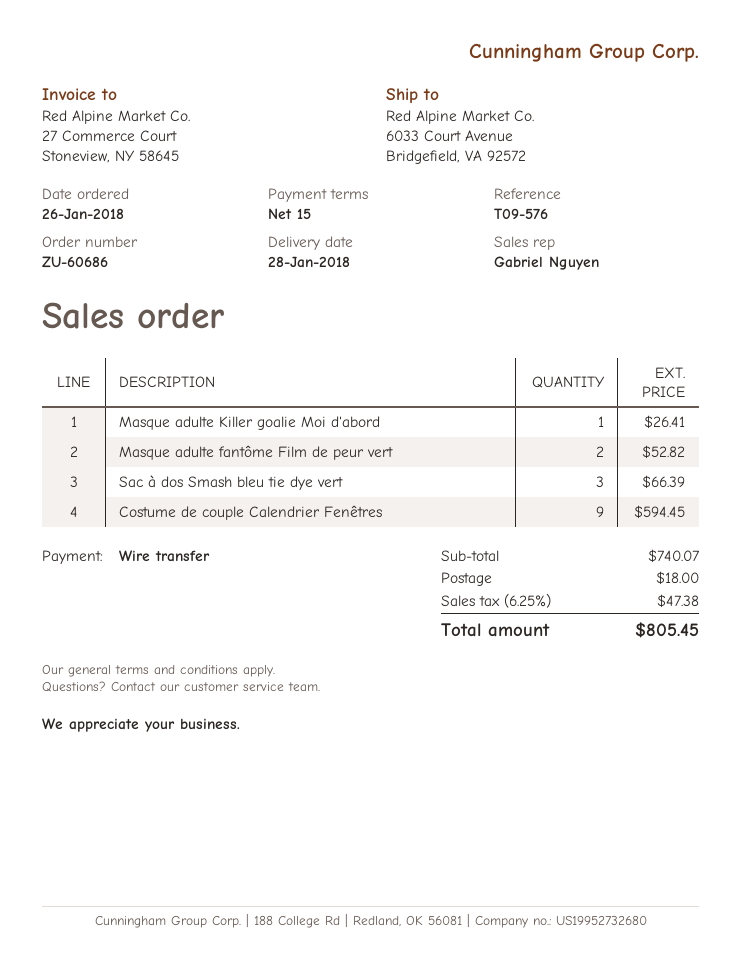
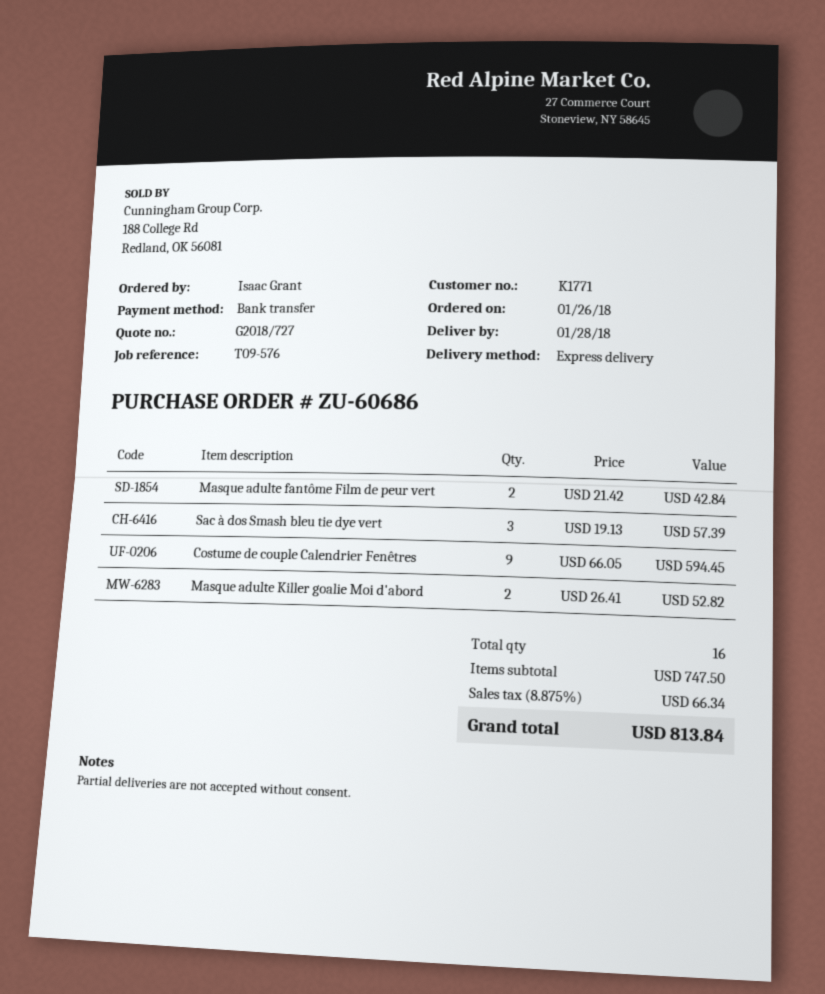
Masque adulte Killer goalie Moi d'abord: 1 for 26.41 -> 2 for 52.82
Masque adulte fantôme Film de peur vert: 2 for 52.82 -> 2 for 42.84
Sac à dos Smash bleu tie dye vert: 3 for 66.39 -> 3 for 57.39
subtotal: 740.07 -> 747.50
shipping: 18.00 -> none
tax: 6.25% = 47.38 -> 8.875% = 66.34
total: 805.45 -> 813.84

